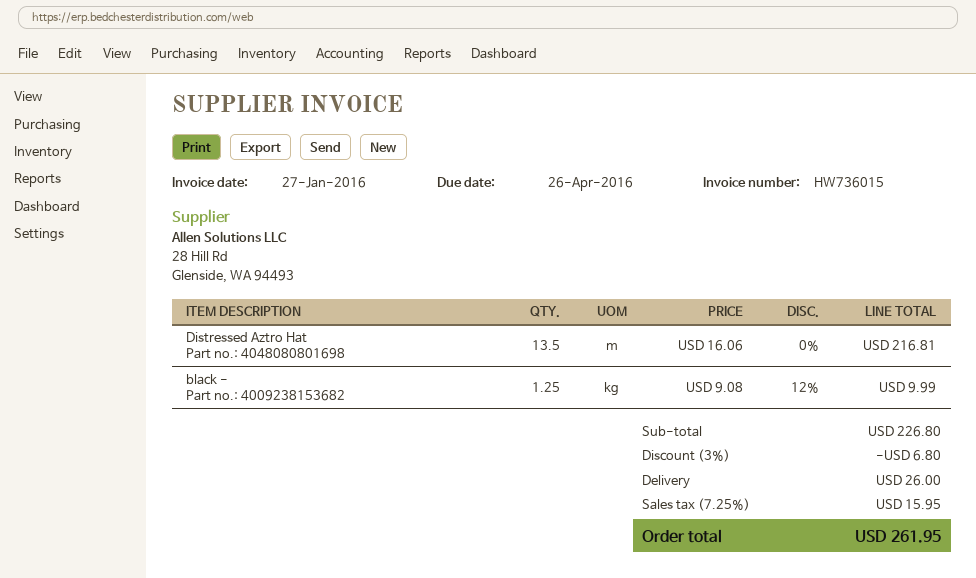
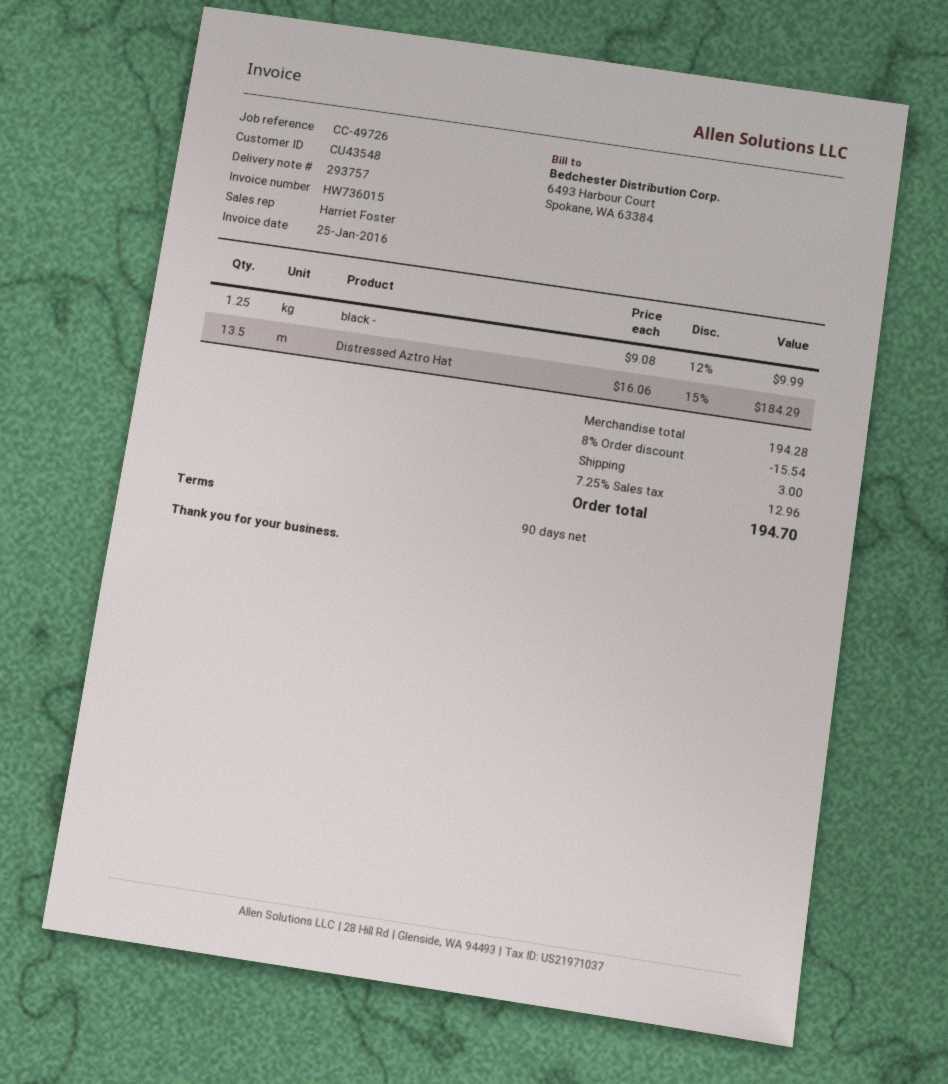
invoice date: 2016-01-27 -> 2016-01-25
Distressed Aztro Hat: 13.5 x 16.06 = 216.81 -> 13.5 x 16.06 - 15% = 184.29
subtotal: 226.80 -> 194.28
discount: 3% = 6.80 -> 8% = 15.54
shipping: 26.00 -> 3.00
tax: 7.25% = 15.95 -> 7.25% = 12.96
total: 261.95 -> 194.70

